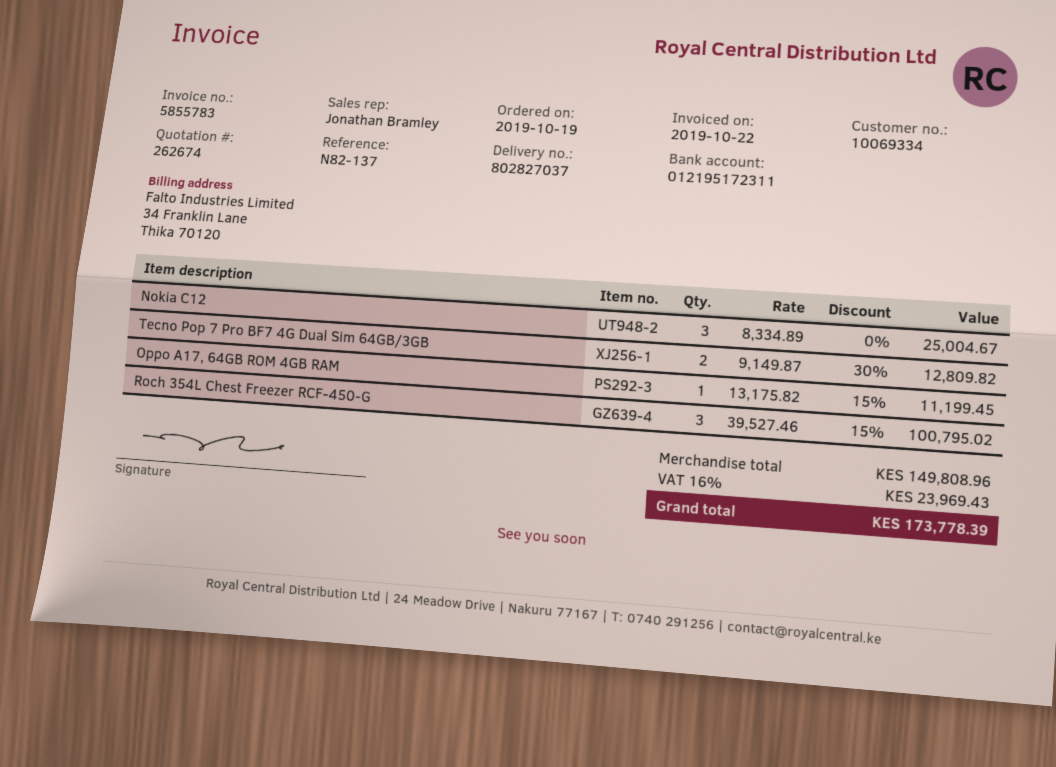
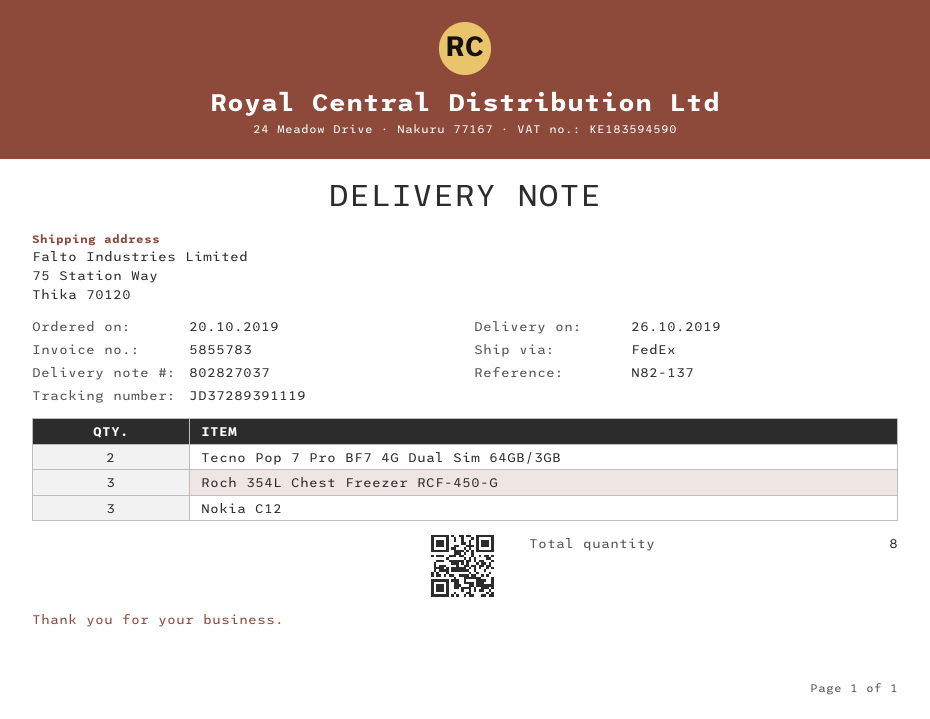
order date: 2019-10-19 -> 2019-10-20
Oppo A17, 64GB ROM 4GB RAM: 1 -> none

